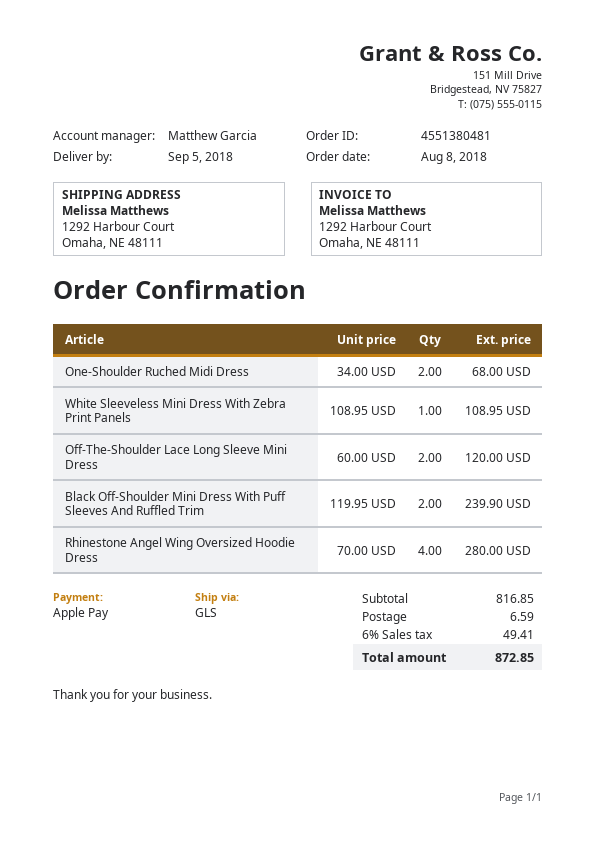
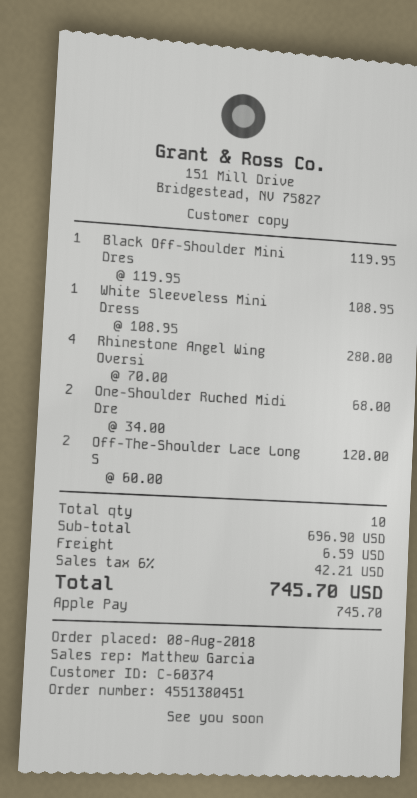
order number: 4551380481 -> 4551380451
Black Off-Shoulder Mini Dress With Puff Sleeves And Ruffled Trim: 2 x 119.95 = 239.90 -> 1 x 119.95 = 119.95
subtotal: 816.85 -> 696.90
tax: 6% = 49.41 -> 6% = 42.21
total: 872.85 -> 745.70

